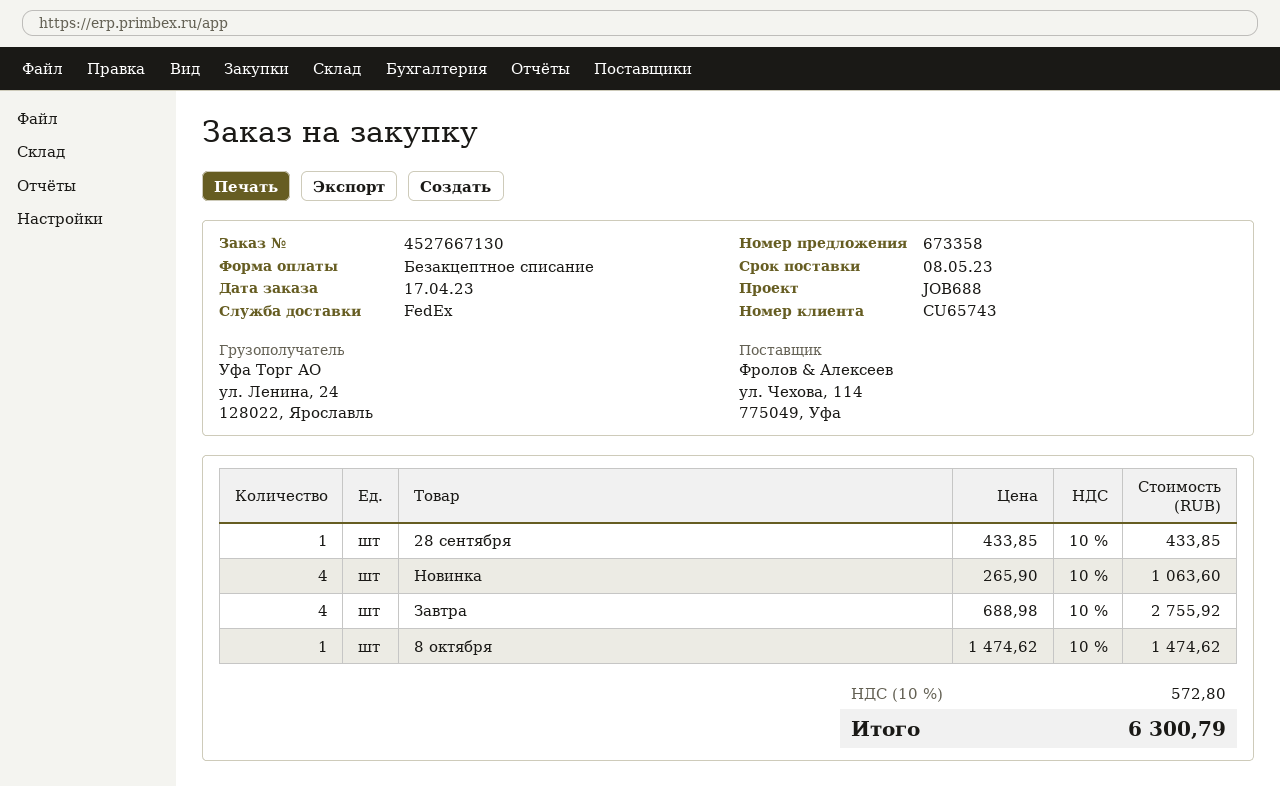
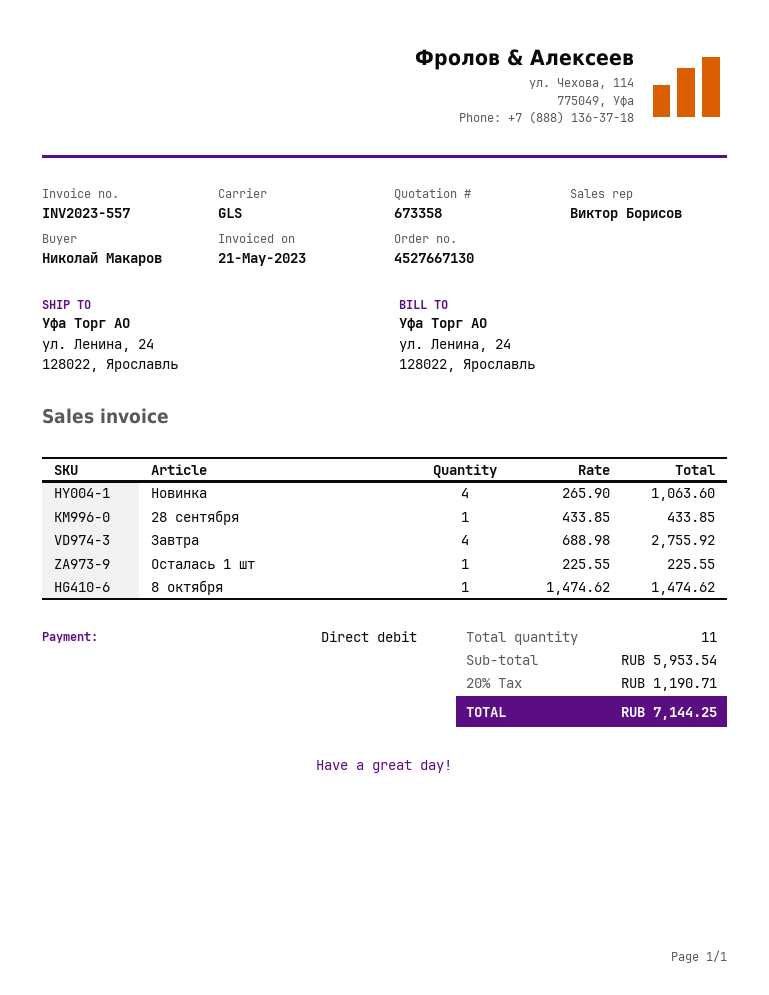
shipping method: FedEx -> GLS
Осталась 1 шт: none -> 1 x 225.55 = 225.55
tax: 10% = 572.80 -> 20% = 1190.71
total: 6300.79 -> 7144.25

